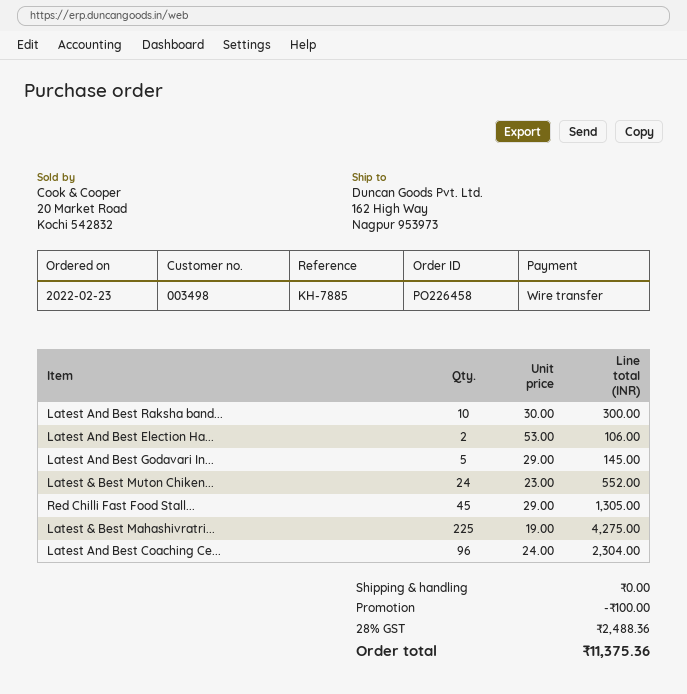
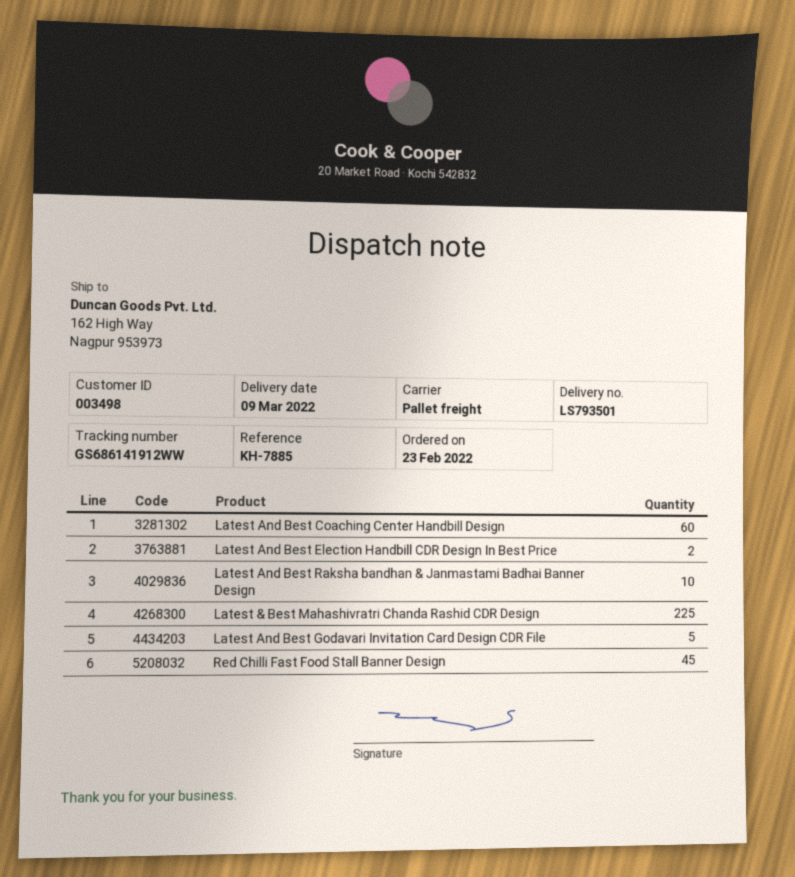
Latest & Best Muton Chiken...: 24 -> none
Latest And Best Coaching Ce...: 96 -> 60

